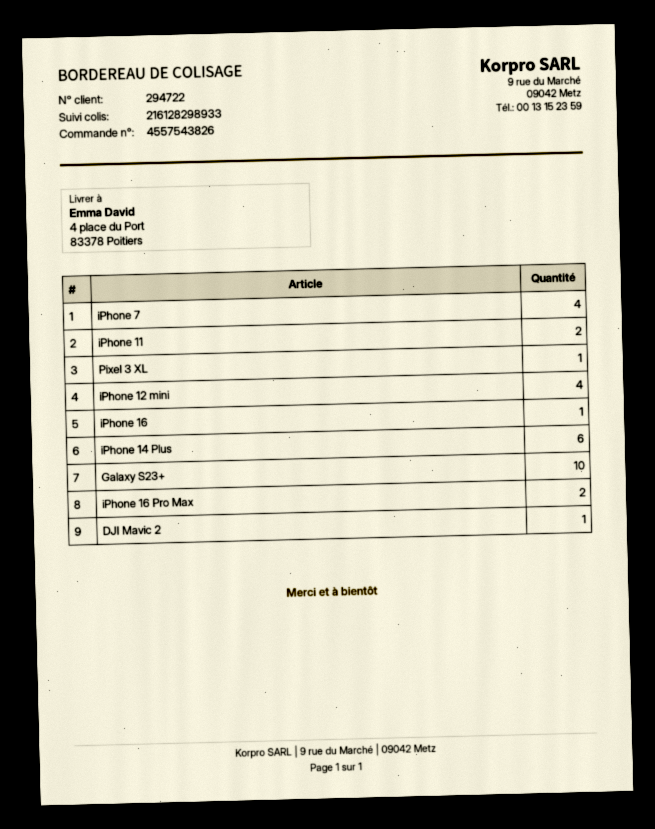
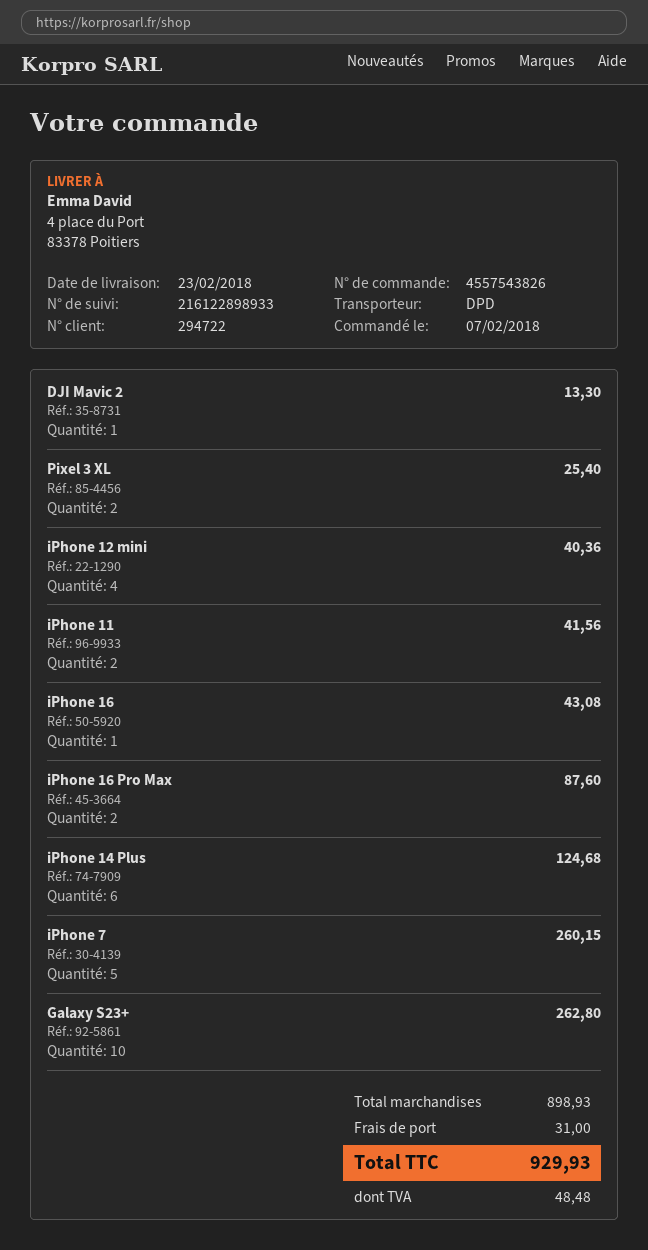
tracking number: 216128298933 -> 216122898933
iPhone 7: 4 -> 5
Pixel 3 XL: 1 -> 2

